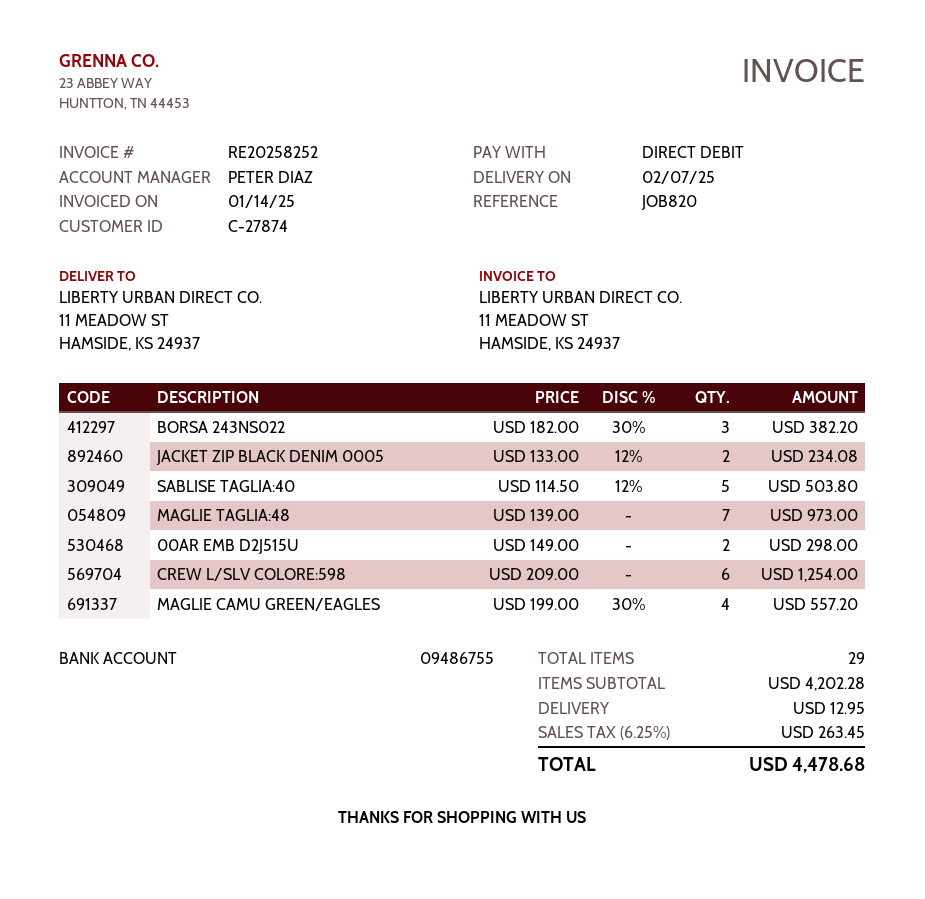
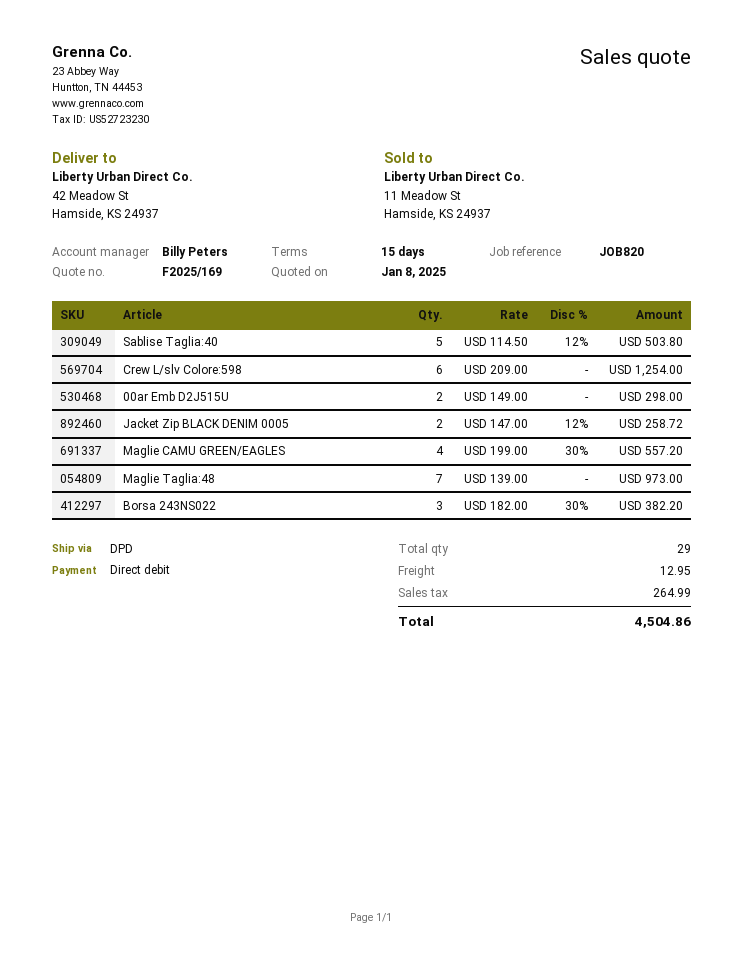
sales rep: PETER DIAZ -> Billy Peters
ship to: 11 MEADOW ST, HAMSIDE, KS 24937 -> 42 Meadow St, Hamside, KS 24937
JACKET ZIP BLACK DENIM 0005: 2 x 133.00 - 12% = 234.08 -> 2 x 147.00 - 12% = 258.72
tax: 263.45 -> 264.99
total: 4478.68 -> 4504.86

